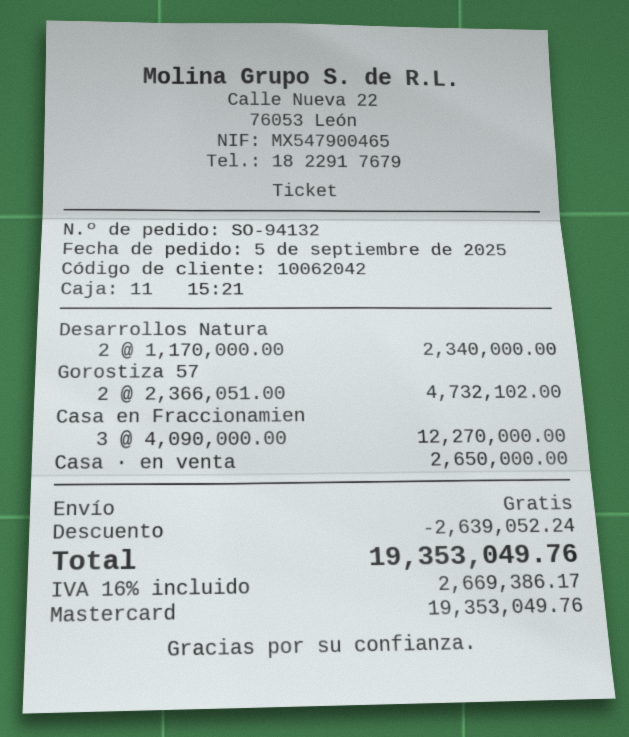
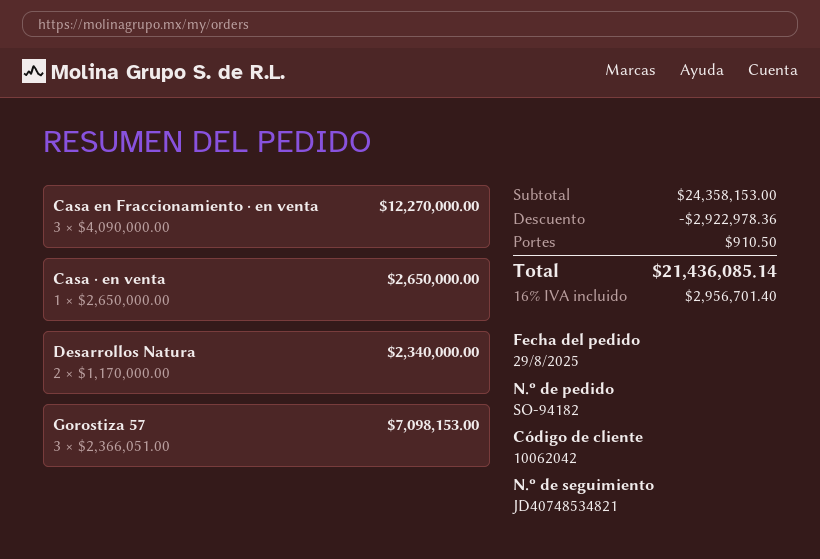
order number: SO-94132 -> SO-94182
order date: 2025-09-05 -> 2025-08-29
Gorostiza 57: 2 x 2366051.00 = 4732102.00 -> 3 x 2366051.00 = 7098153.00
discount: 2639052.24 -> 2922978.36
shipping: 0.00 -> 910.50
tax: 16% = 2669386.17 -> 16% = 2956701.40
total: 19353049.76 -> 21436085.14

